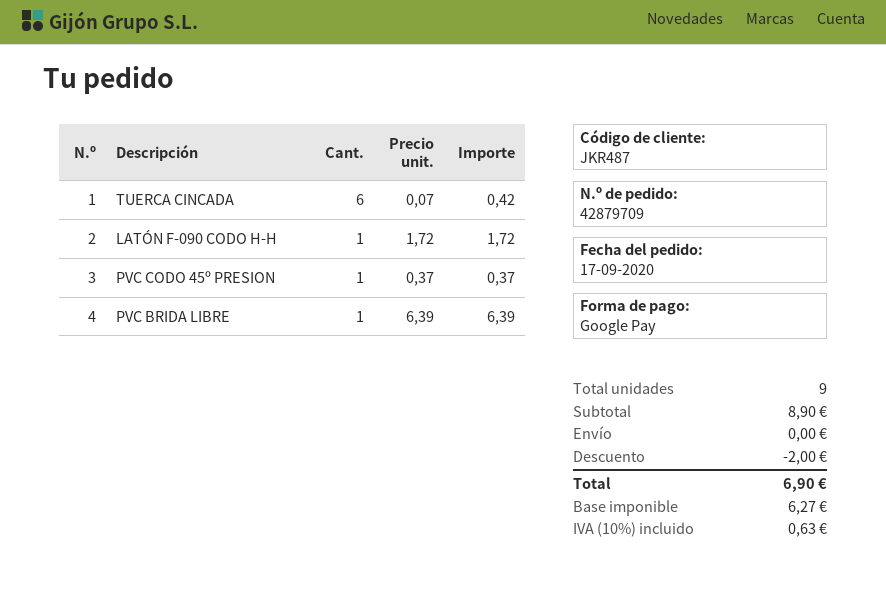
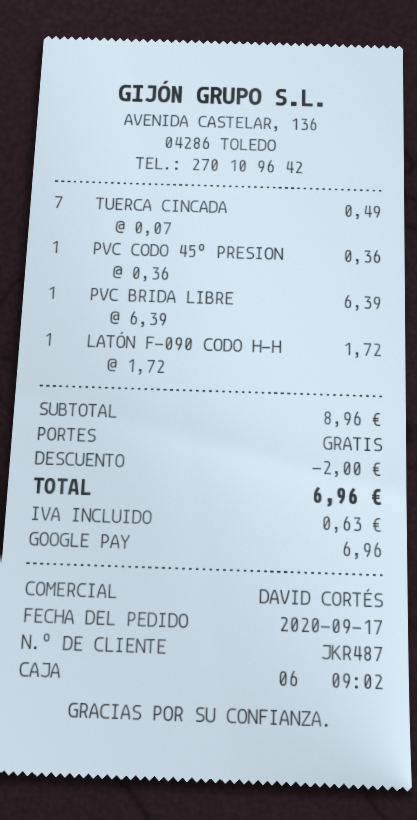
TUERCA CINCADA: 6 x 0.07 = 0.42 -> 7 x 0.07 = 0.49
PVC CODO 45º PRESION: 1 x 0.37 = 0.37 -> 1 x 0.36 = 0.36
subtotal: 8.90 -> 8.96
total: 6.90 -> 6.96

